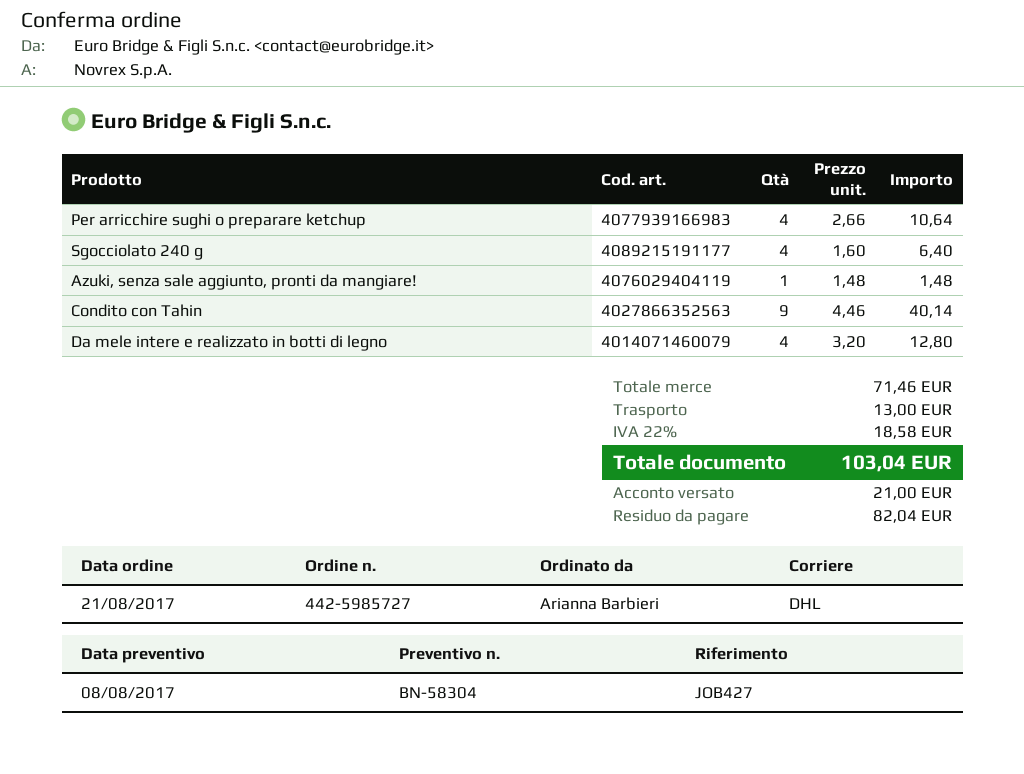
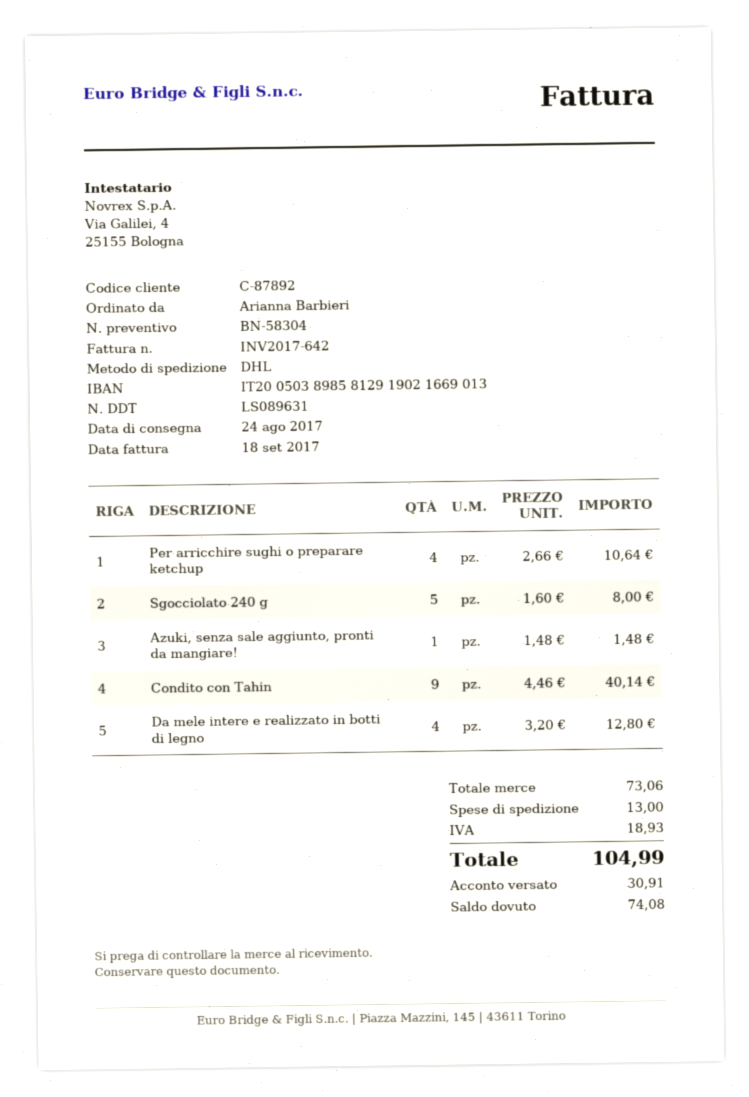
Sgocciolato 240 g: 4 x 1.60 = 6.40 -> 5 x 1.60 = 8.00
subtotal: 71.46 -> 73.06
tax: 18.58 -> 18.93
total: 103.04 -> 104.99
deposit: 21.00 -> 30.91
balance: 82.04 -> 74.08

